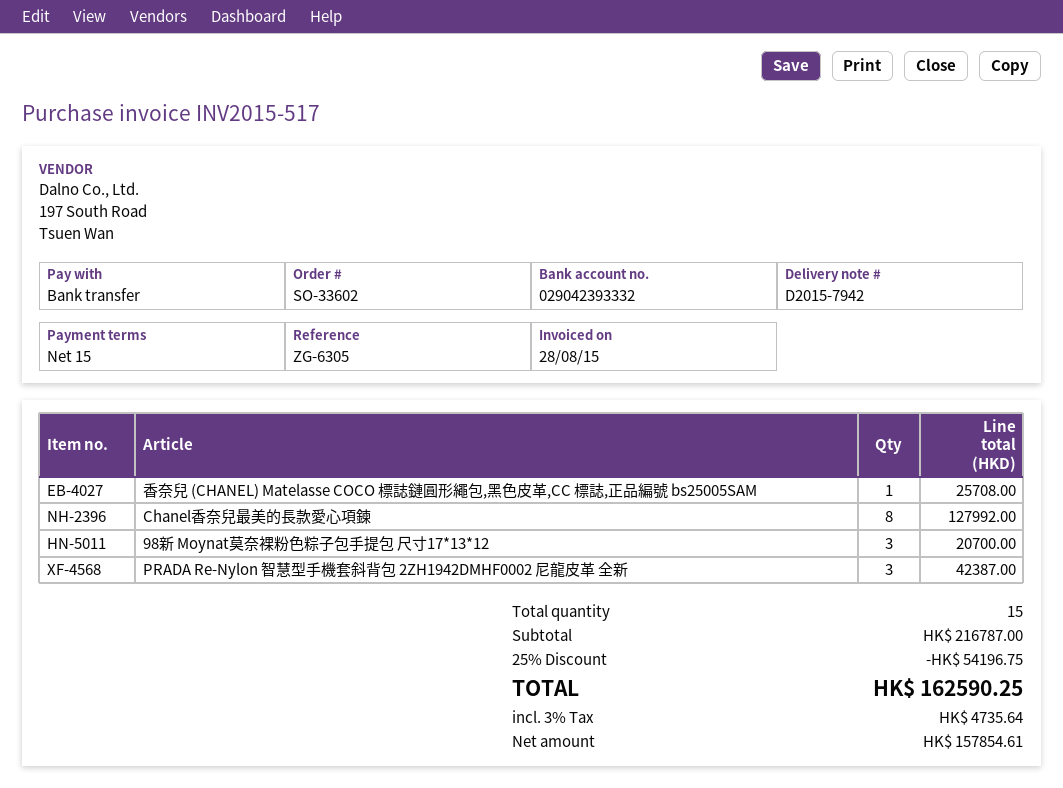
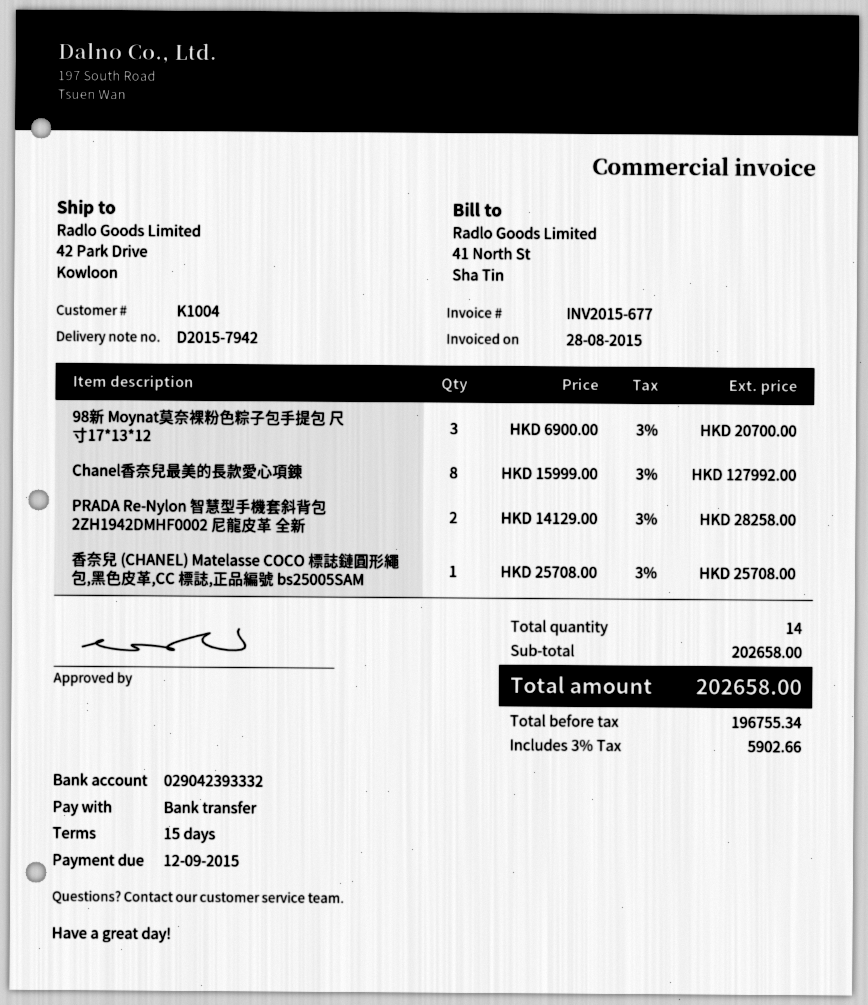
invoice number: INV2015-517 -> INV2015-677
PRADA Re-Nylon 智慧型手機套斜背包 2ZH1942DMHF0002 尼龍皮革 全新: 3 for 42387.00 -> 2 for 28258.00
total quantity: 15 -> 14
subtotal: 216787.00 -> 202658.00
discount: 25% = 54196.75 -> none
net: 157854.61 -> 196755.34
tax: 3% = 4735.64 -> 3% = 5902.66
total: 162590.25 -> 202658.00

